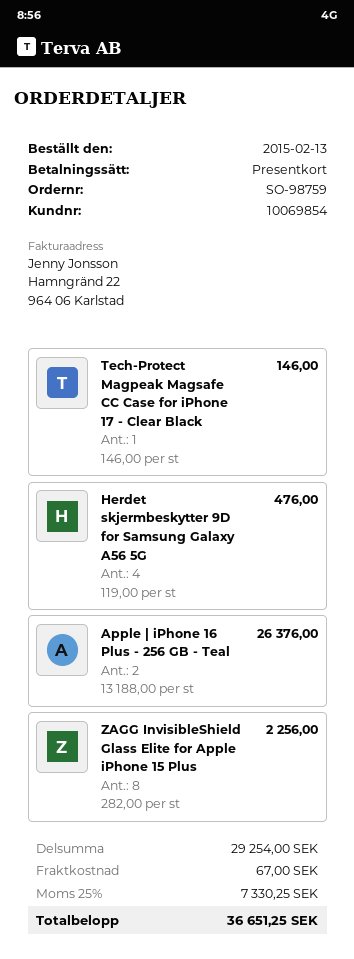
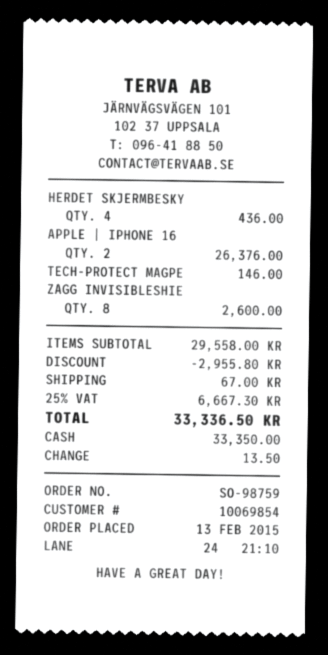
payment method: gift card -> cash
Herdet skjermbeskytter 9D for Samsung Galaxy A56 5G: 4 for 476.00 -> 4 for 436.00
ZAGG InvisibleShield Glass Elite for Apple iPhone 15 Plus: 8 for 2256.00 -> 8 for 2600.00
subtotal: 29254.00 -> 29558.00
discount: none -> 2955.80
tax: 25% = 7330.25 -> 25% = 6667.30
total: 36651.25 -> 33336.50

